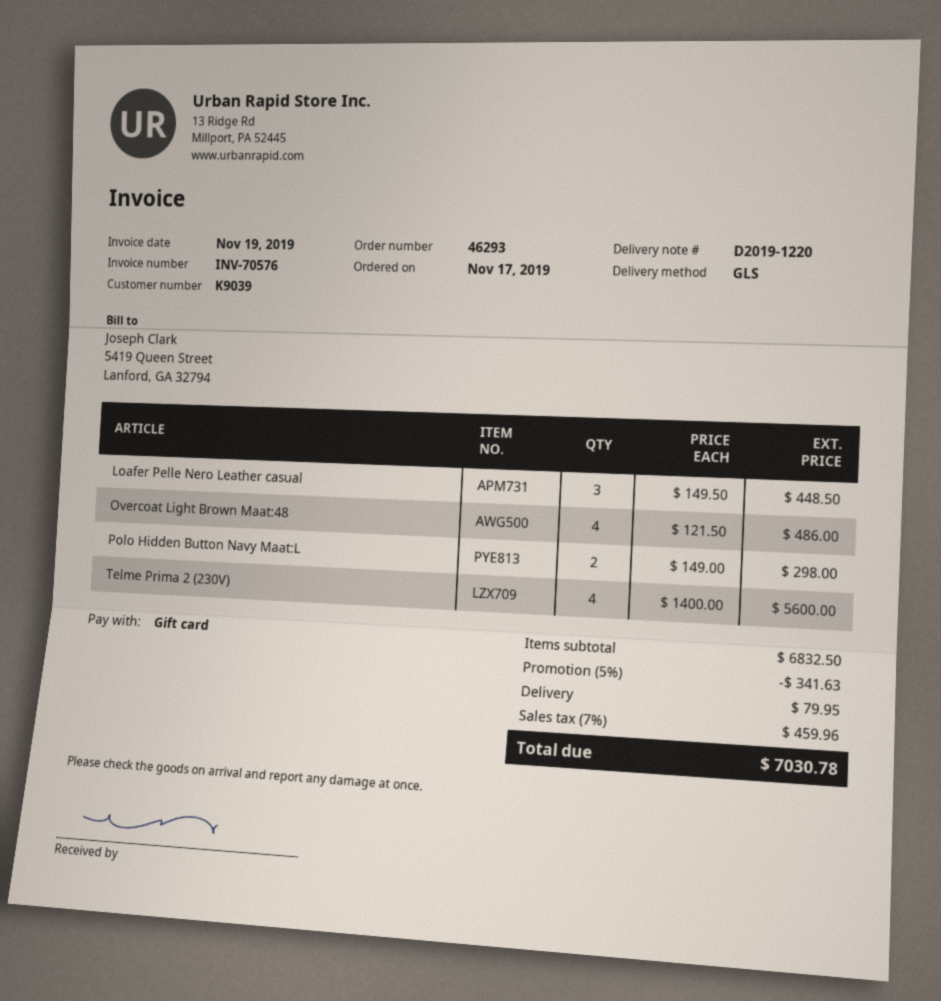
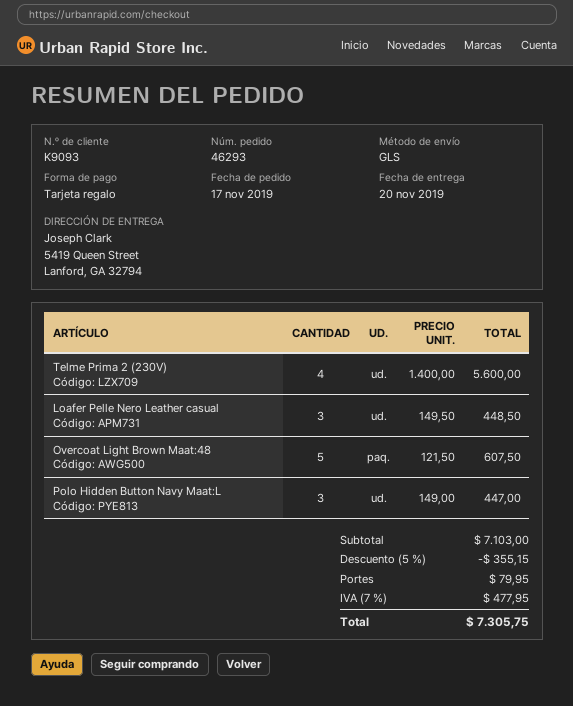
customer number: K9039 -> K9093
Overcoat Light Brown Maat:48: 4 x 121.50 = 486.00 -> 5 x 121.50 = 607.50
Polo Hidden Button Navy Maat:L: 2 x 149.00 = 298.00 -> 3 x 149.00 = 447.00
subtotal: 6832.50 -> 7103.00
discount: 5% = 341.63 -> 5% = 355.15
tax: 7% = 459.96 -> 7% = 477.95
total: 7030.78 -> 7305.75

